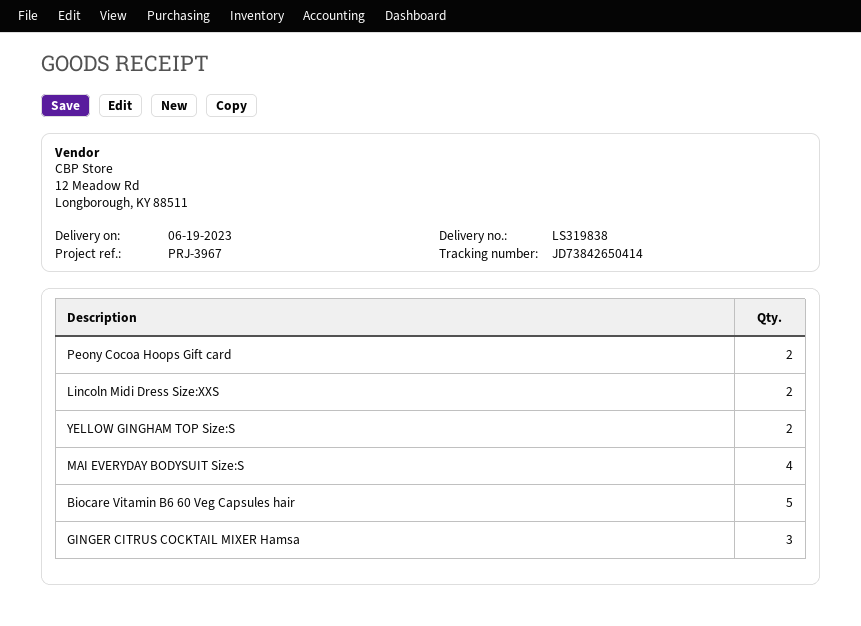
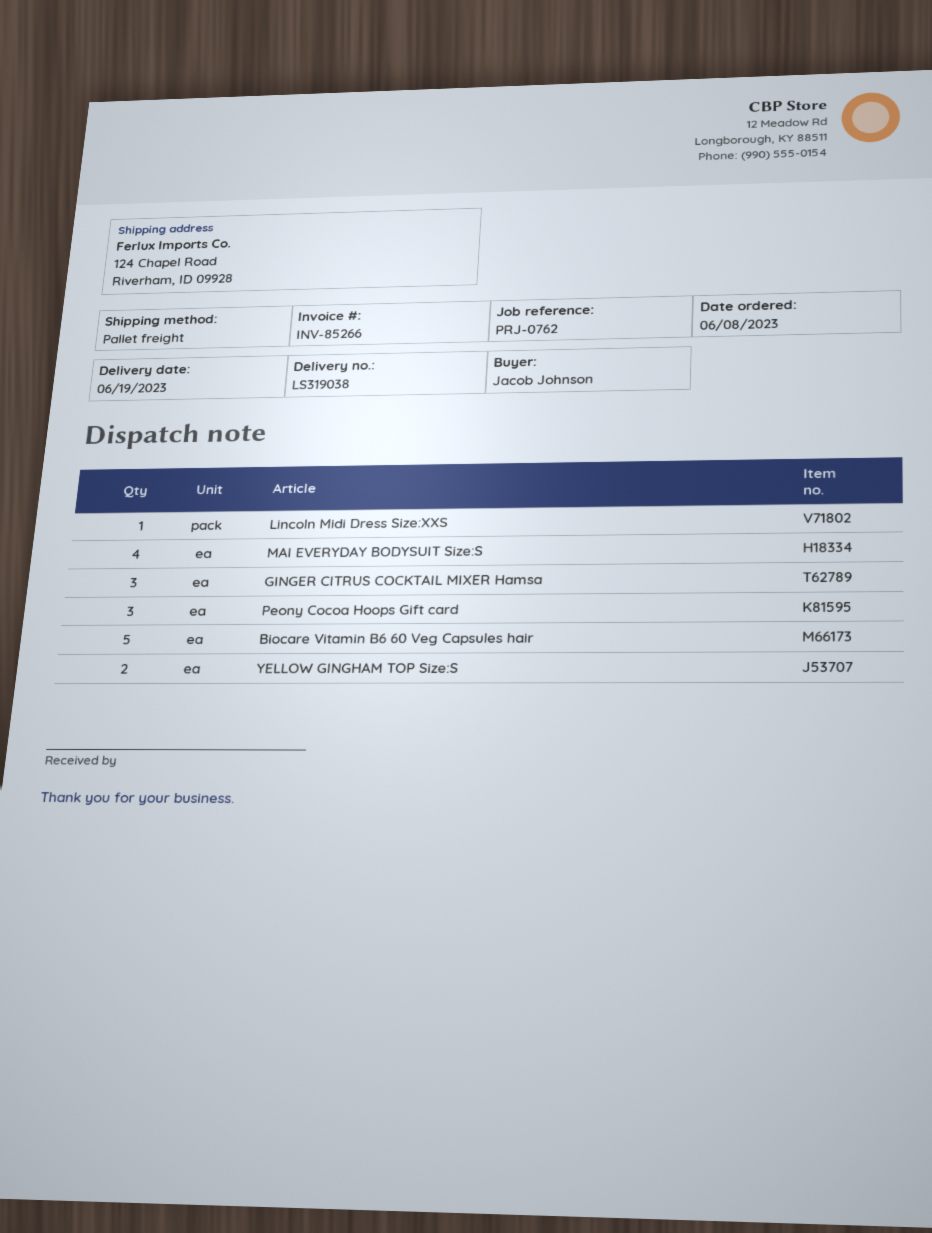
delivery note number: LS319838 -> LS319038
reference: PRJ-3967 -> PRJ-0762
Peony Cocoa Hoops Gift card: 2 -> 3
Lincoln Midi Dress Size:XXS: 2 -> 1

